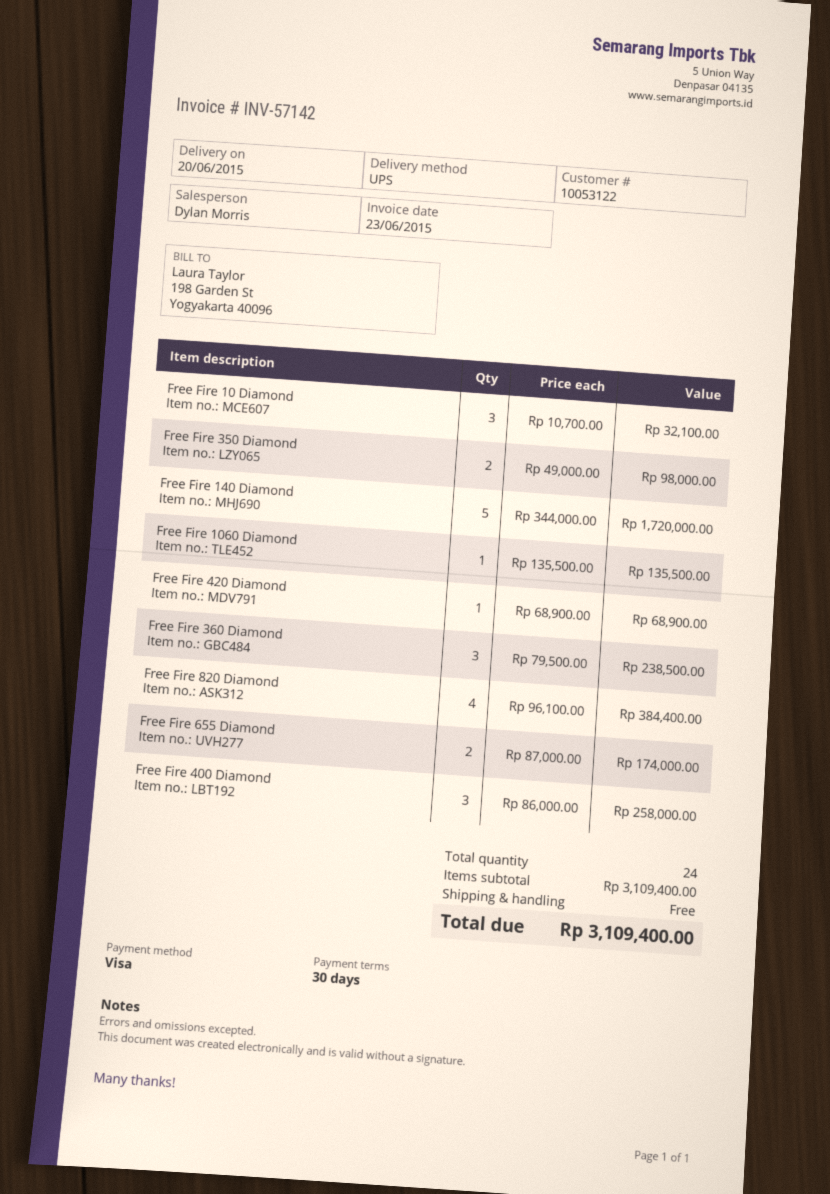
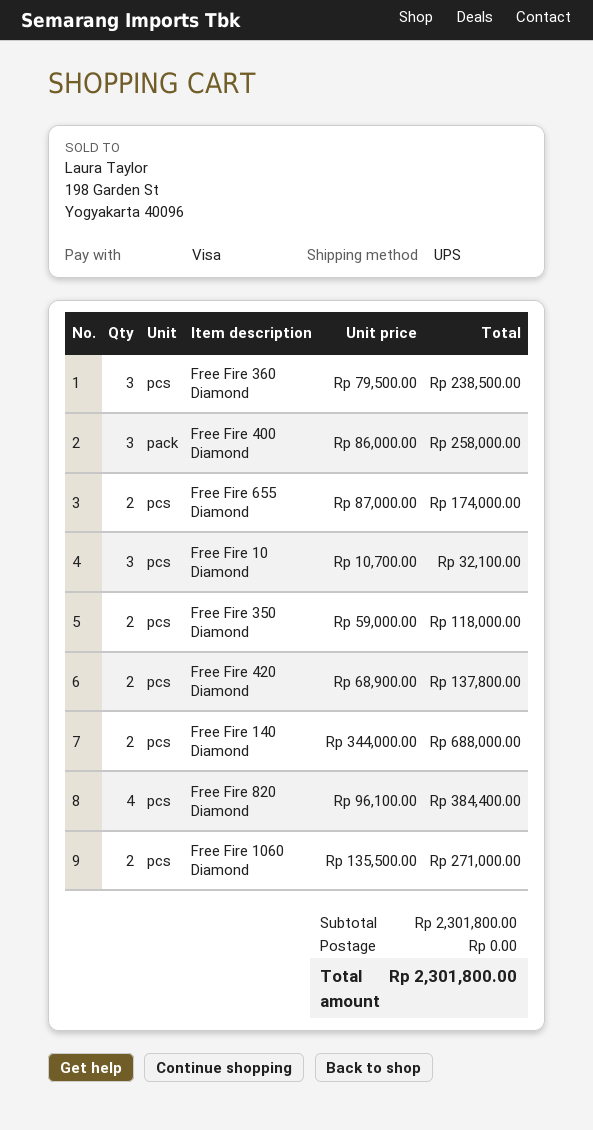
Free Fire 350 Diamond: 2 x 49000.00 = 98000.00 -> 2 x 59000.00 = 118000.00
Free Fire 140 Diamond: 5 x 344000.00 = 1720000.00 -> 2 x 344000.00 = 688000.00
Free Fire 1060 Diamond: 1 x 135500.00 = 135500.00 -> 2 x 135500.00 = 271000.00
Free Fire 420 Diamond: 1 x 68900.00 = 68900.00 -> 2 x 68900.00 = 137800.00
subtotal: 3109400.00 -> 2301800.00
total: 3109400.00 -> 2301800.00

